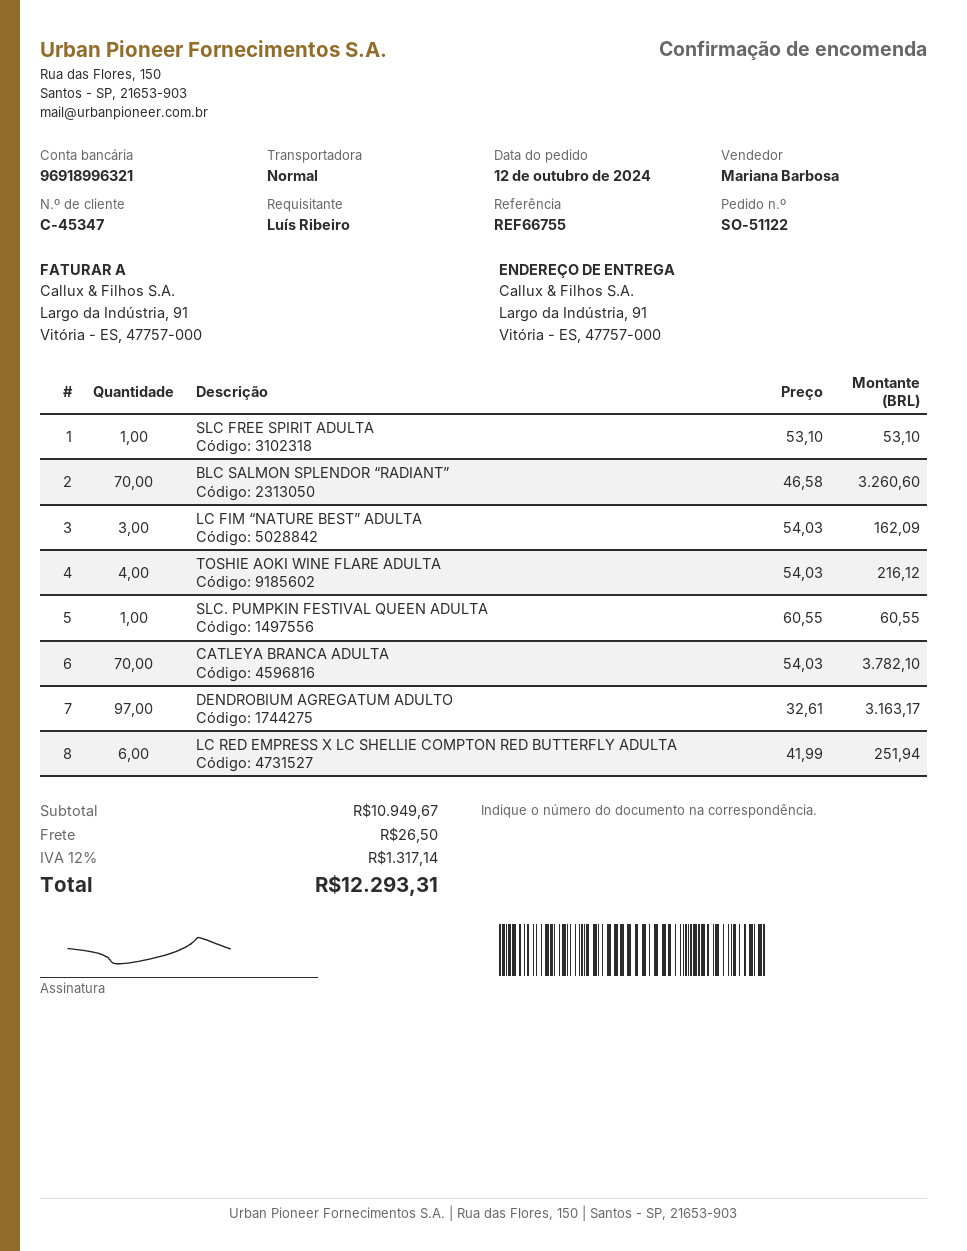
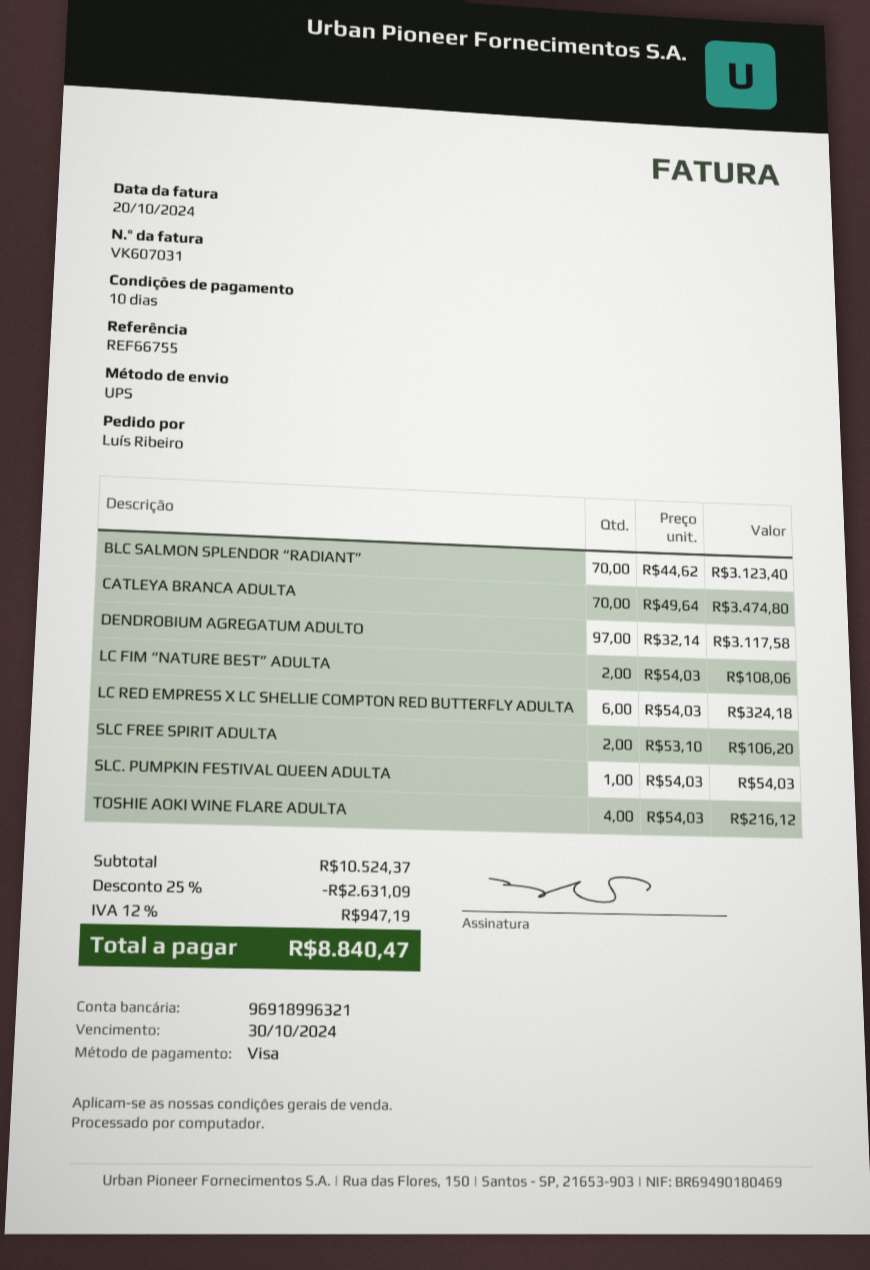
shipping method: standard -> UPS
SLC FREE SPIRIT ADULTA: 1 x 53.10 = 53.10 -> 2 x 53.10 = 106.20
BLC SALMON SPLENDOR “RADIANT”: 70 x 46.58 = 3260.60 -> 70 x 44.62 = 3123.40
LC FIM “NATURE BEST” ADULTA: 3 x 54.03 = 162.09 -> 2 x 54.03 = 108.06
SLC. PUMPKIN FESTIVAL QUEEN ADULTA: 1 x 60.55 = 60.55 -> 1 x 54.03 = 54.03
CATLEYA BRANCA ADULTA: 70 x 54.03 = 3782.10 -> 70 x 49.64 = 3474.80
DENDROBIUM AGREGATUM ADULTO: 97 x 32.61 = 3163.17 -> 97 x 32.14 = 3117.58
LC RED EMPRESS X LC SHELLIE COMPTON RED BUTTERFLY ADULTA: 6 x 41.99 = 251.94 -> 6 x 54.03 = 324.18
subtotal: 10949.67 -> 10524.37
discount: none -> 25% = 2631.09
shipping: 26.50 -> none
tax: 12% = 1317.14 -> 12% = 947.19
total: 12293.31 -> 8840.47

